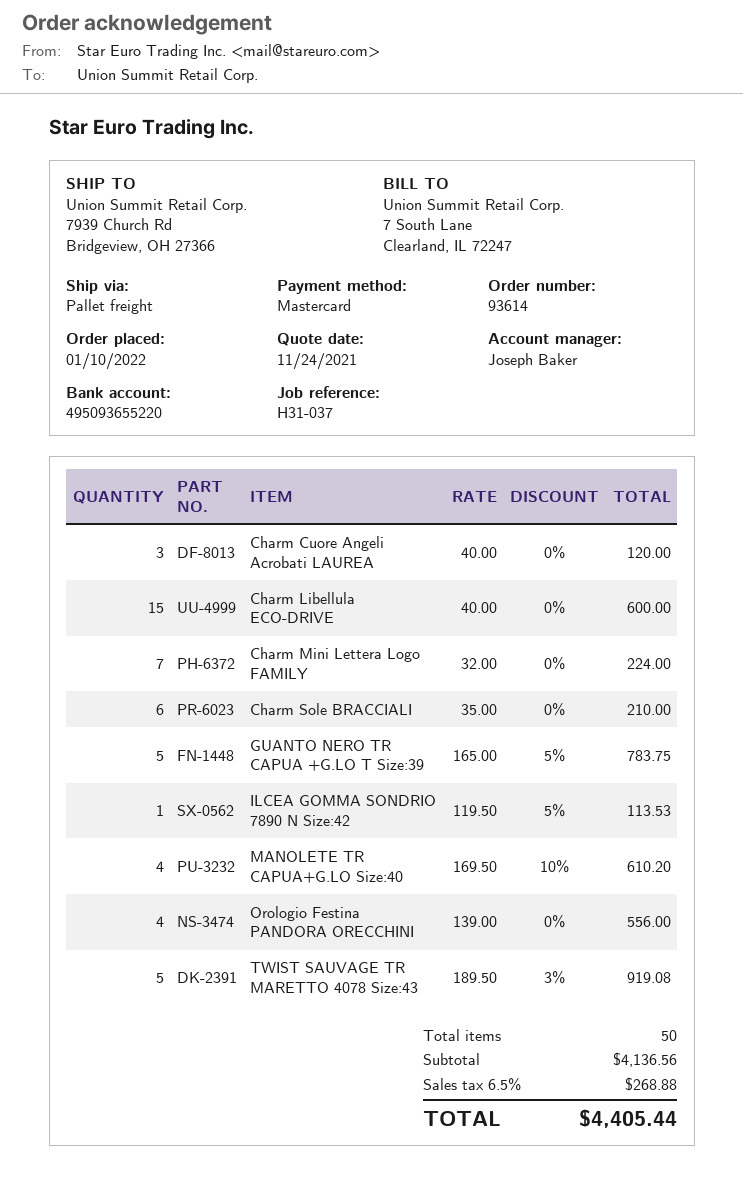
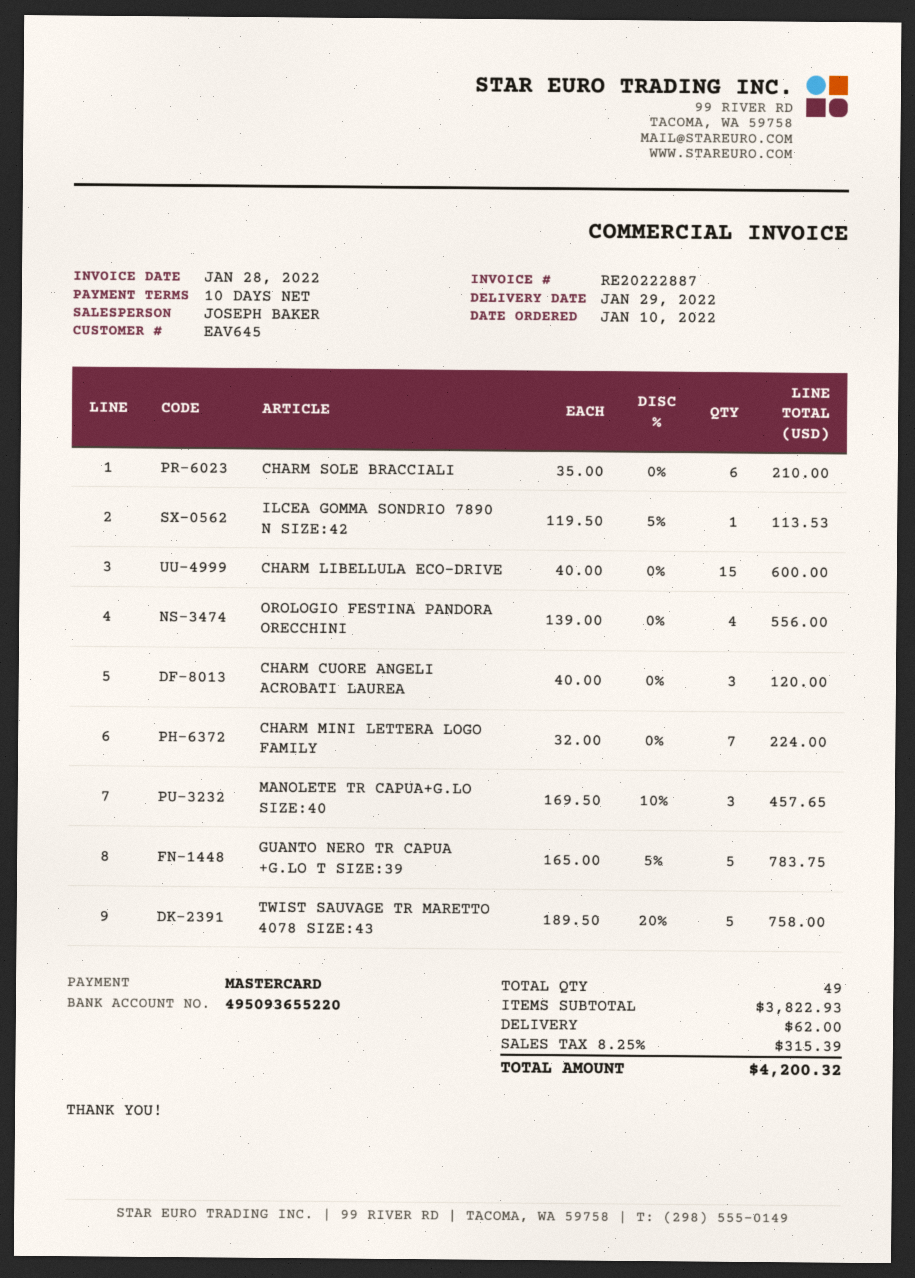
MANOLETE TR CAPUA+G.LO Size:40: 4 x 169.50 - 10% = 610.20 -> 3 x 169.50 - 10% = 457.65
TWIST SAUVAGE TR MARETTO 4078 Size:43: 5 x 189.50 - 3% = 919.08 -> 5 x 189.50 - 20% = 758.00
total quantity: 50 -> 49
subtotal: 4136.56 -> 3822.93
shipping: none -> 62.00
tax: 6.5% = 268.88 -> 8.25% = 315.39
total: 4405.44 -> 4200.32

